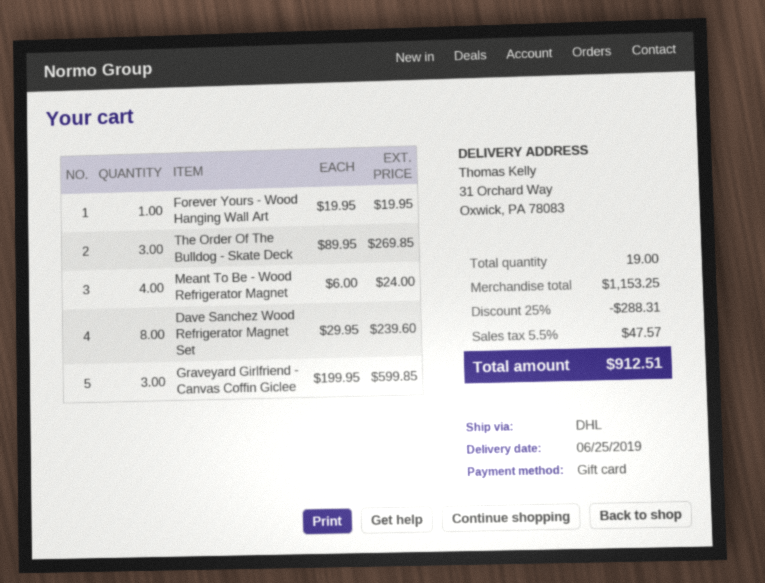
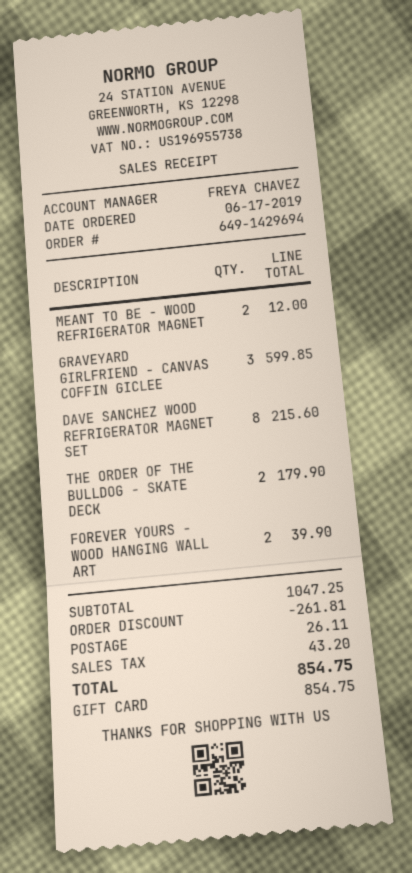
Forever Yours - Wood Hanging Wall Art: 1 for 19.95 -> 2 for 39.90
The Order Of The Bulldog - Skate Deck: 3 for 269.85 -> 2 for 179.90
Meant To Be - Wood Refrigerator Magnet: 4 for 24.00 -> 2 for 12.00
Dave Sanchez Wood Refrigerator Magnet Set: 8 for 239.60 -> 8 for 215.60
subtotal: 1153.25 -> 1047.25
discount: 288.31 -> 261.81
shipping: none -> 26.11
tax: 47.57 -> 43.20
total: 912.51 -> 854.75

